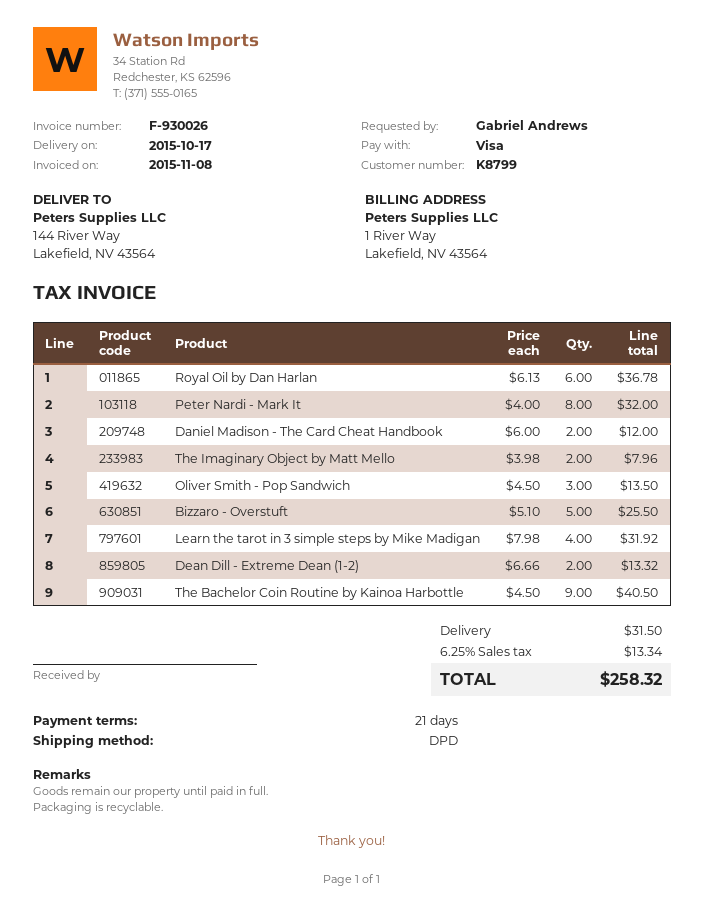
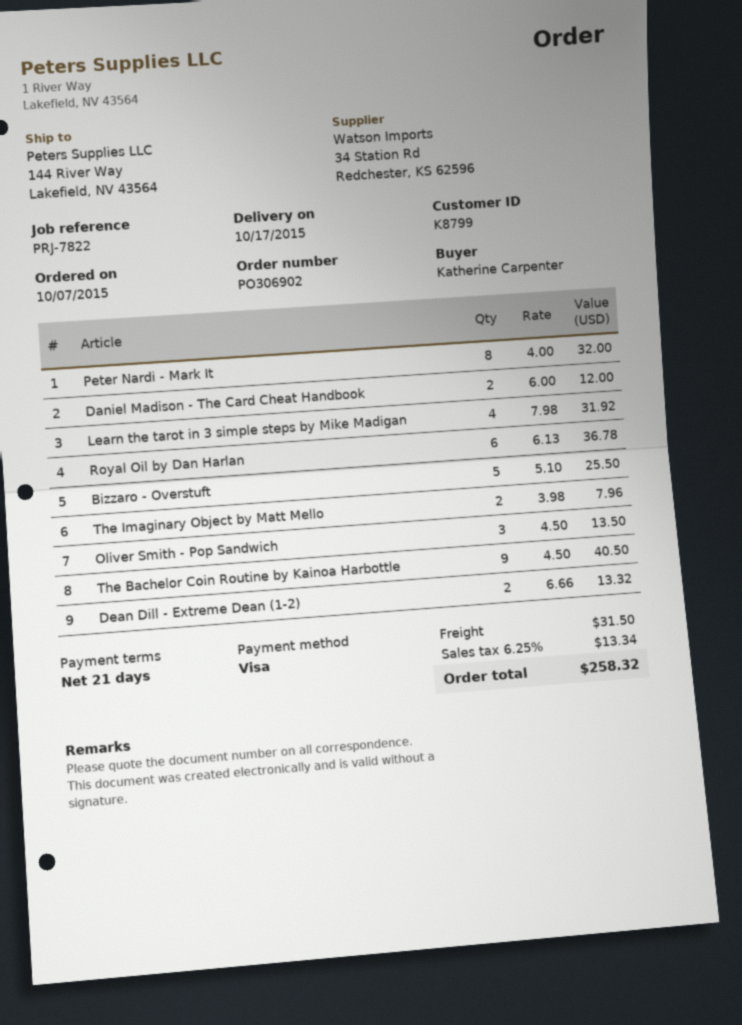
ordered by: Gabriel Andrews -> Katherine Carpenter

